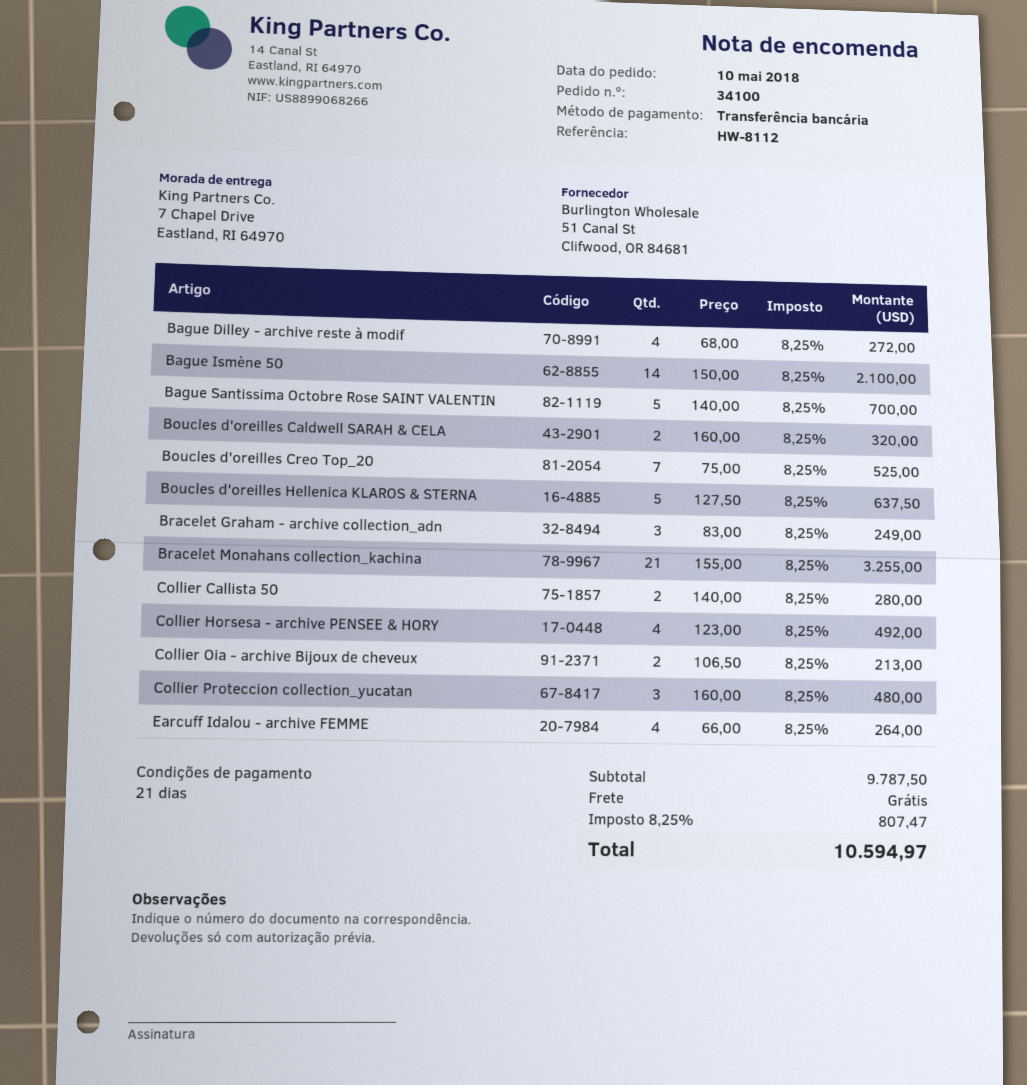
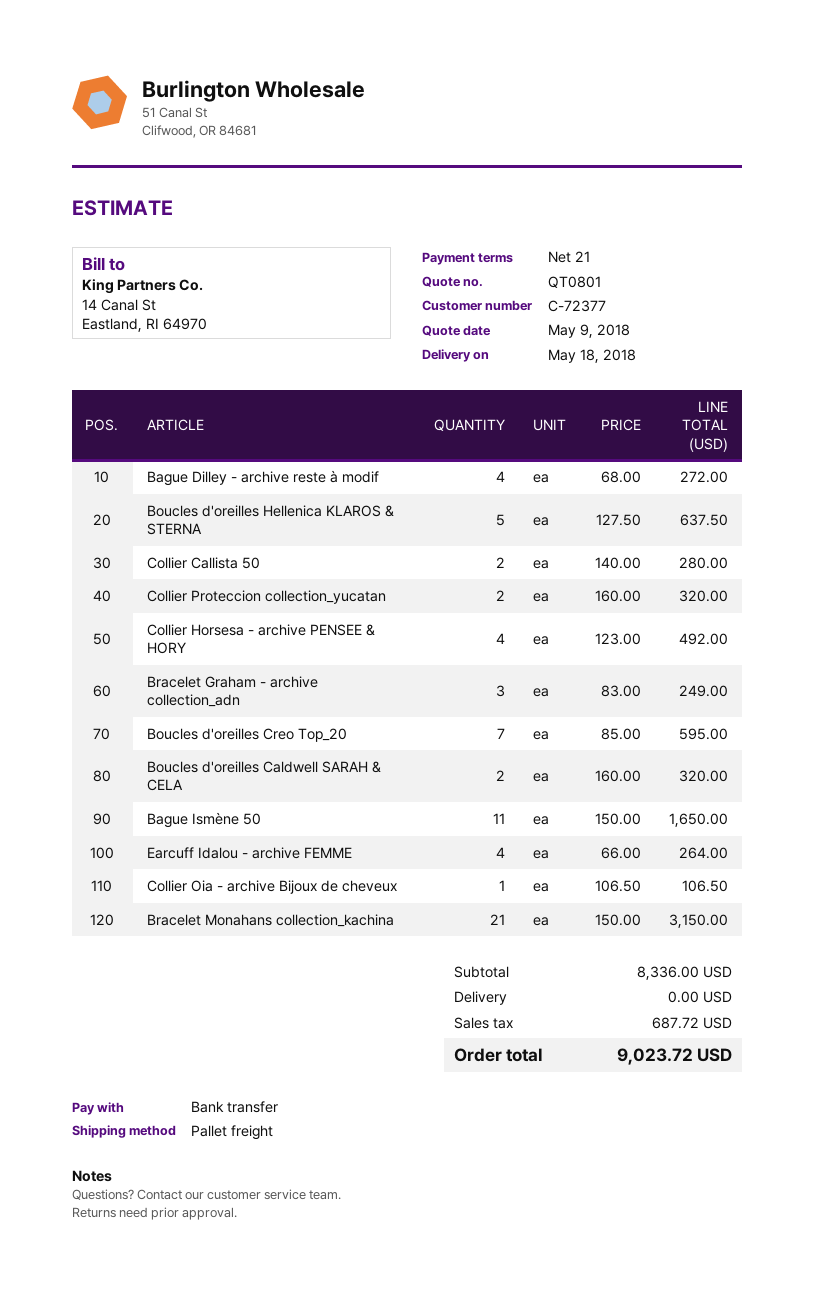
Bague Ismène 50: 14 x 150.00 = 2100.00 -> 11 x 150.00 = 1650.00
Bague Santissima Octobre Rose SAINT VALENTIN: 5 x 140.00 = 700.00 -> none
Boucles d'oreilles Creo Top_20: 7 x 75.00 = 525.00 -> 7 x 85.00 = 595.00
Bracelet Monahans collection_kachina: 21 x 155.00 = 3255.00 -> 21 x 150.00 = 3150.00
Collier Oia - archive Bijoux de cheveux: 2 x 106.50 = 213.00 -> 1 x 106.50 = 106.50
Collier Proteccion collection_yucatan: 3 x 160.00 = 480.00 -> 2 x 160.00 = 320.00
subtotal: 9787.50 -> 8336.00
tax: 807.47 -> 687.72
total: 10594.97 -> 9023.72

